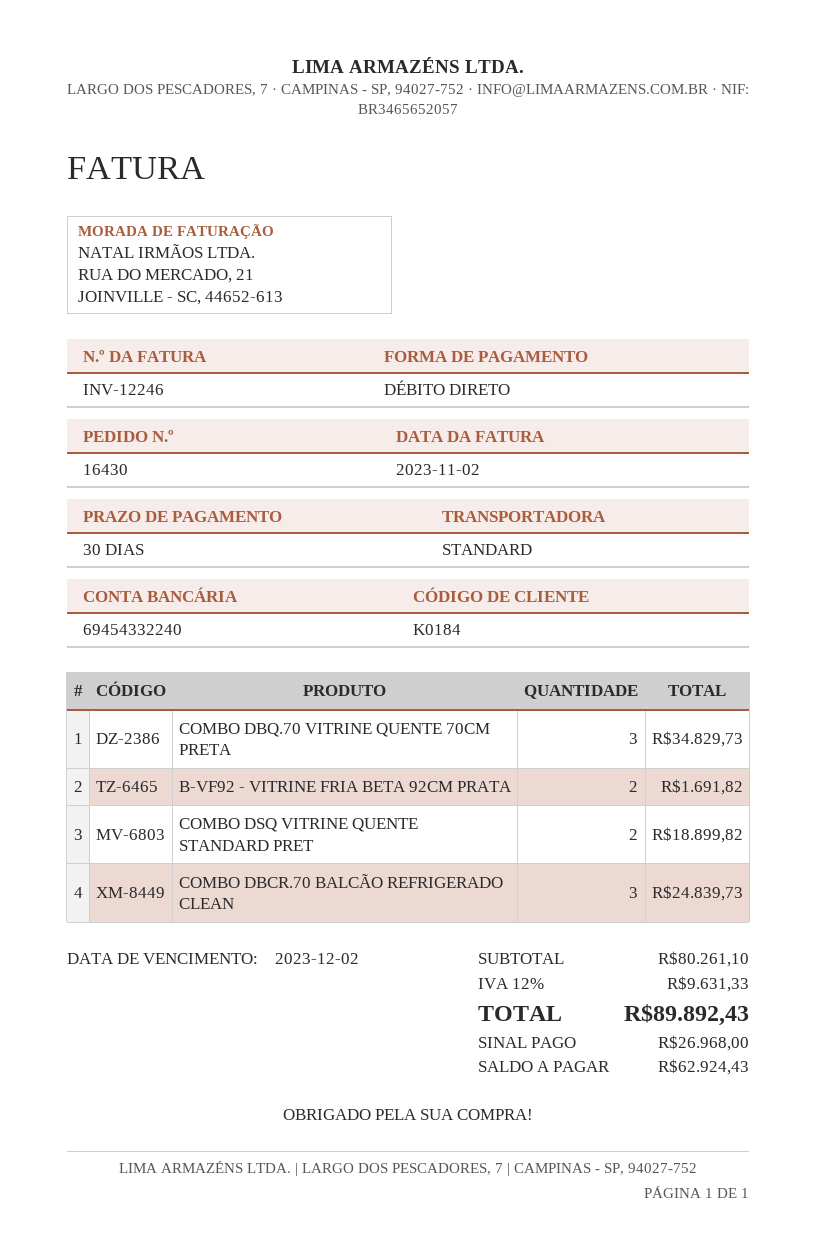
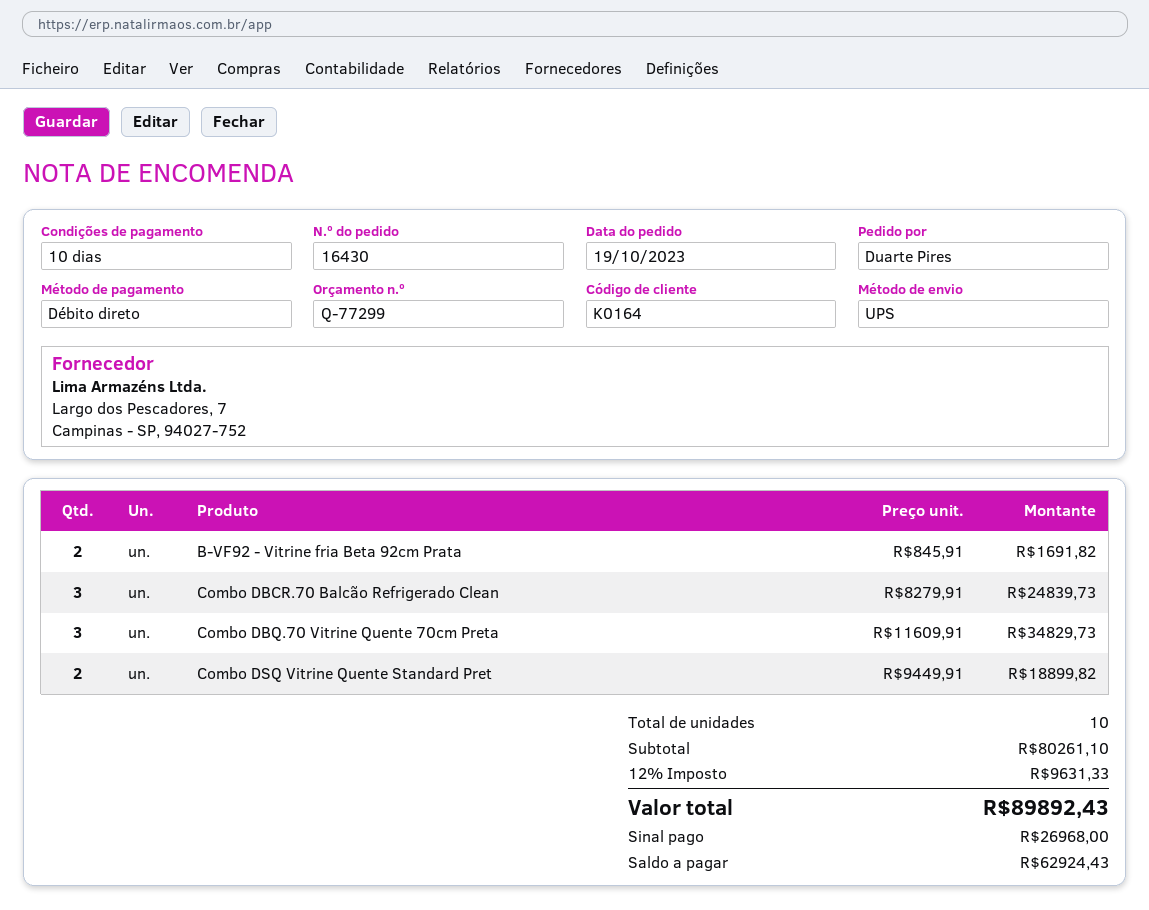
payment terms: 30 days -> 10 days
customer number: K0184 -> K0164
shipping method: standard -> UPS

